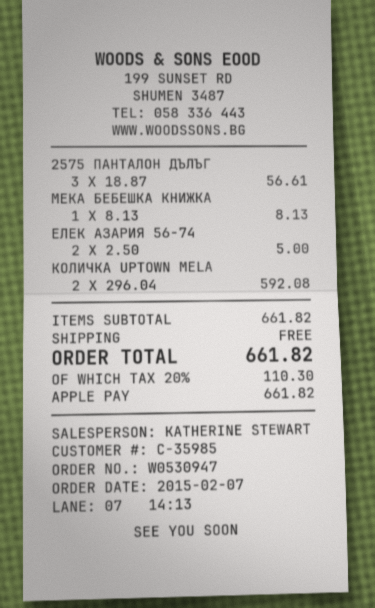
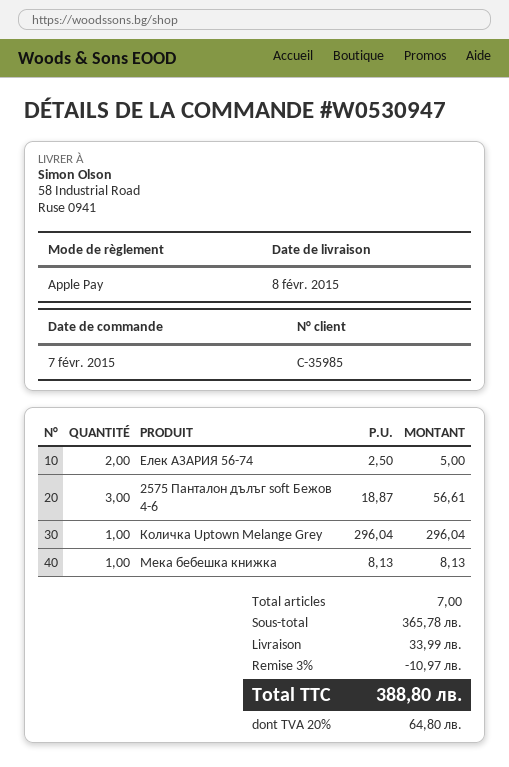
КОЛИЧКА UPTOWN MELA: 2 x 296.04 = 592.08 -> 1 x 296.04 = 296.04
subtotal: 661.82 -> 365.78
discount: none -> 3% = 10.97
shipping: 0.00 -> 33.99
tax: 20% = 110.30 -> 20% = 64.80
total: 661.82 -> 388.80

